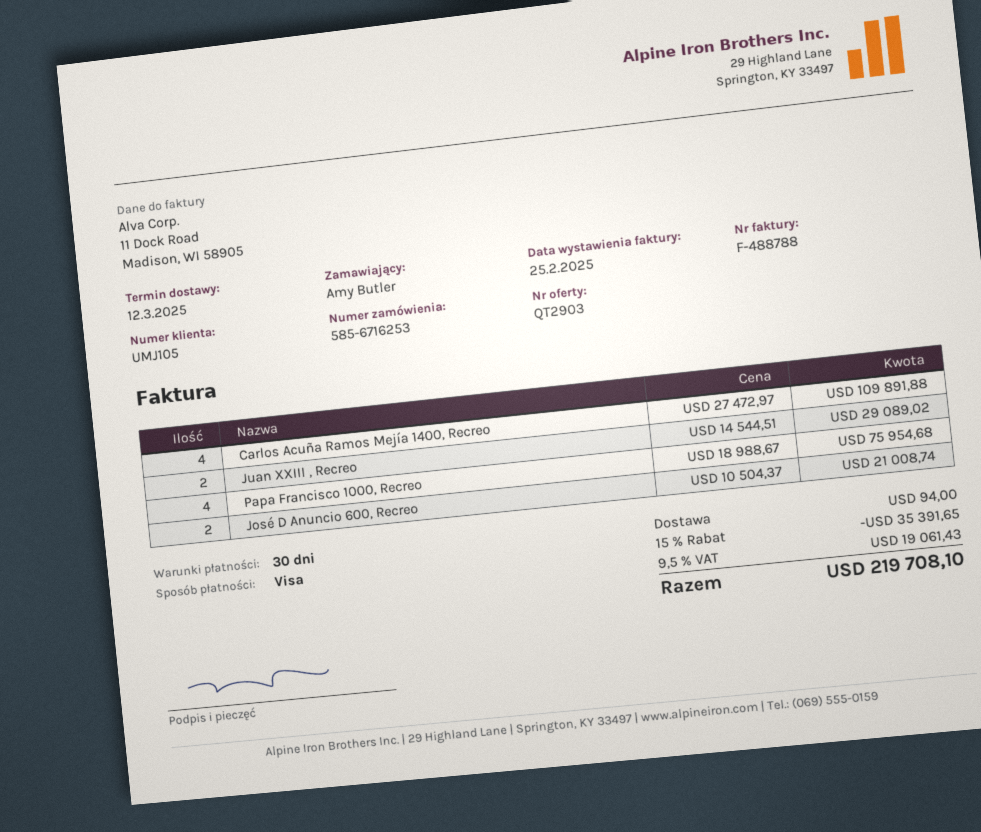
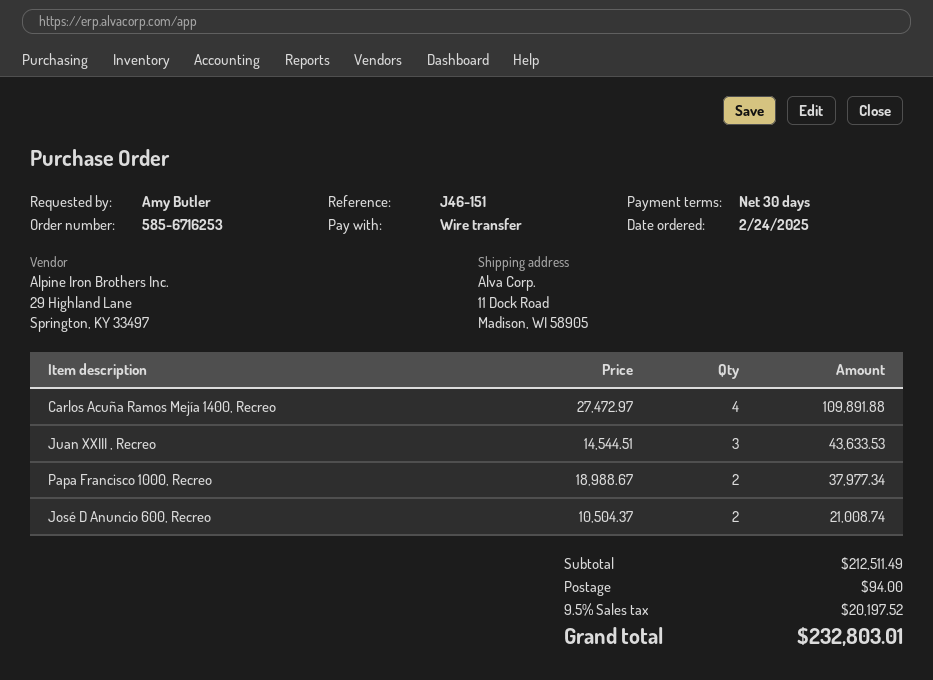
payment method: Visa -> bank transfer
Juan XXIII , Recreo: 2 x 14544.51 = 29089.02 -> 3 x 14544.51 = 43633.53
Papa Francisco 1000, Recreo: 4 x 18988.67 = 75954.68 -> 2 x 18988.67 = 37977.34
discount: 15% = 35391.65 -> none
tax: 9.5% = 19061.43 -> 9.5% = 20197.52
total: 219708.10 -> 232803.01

